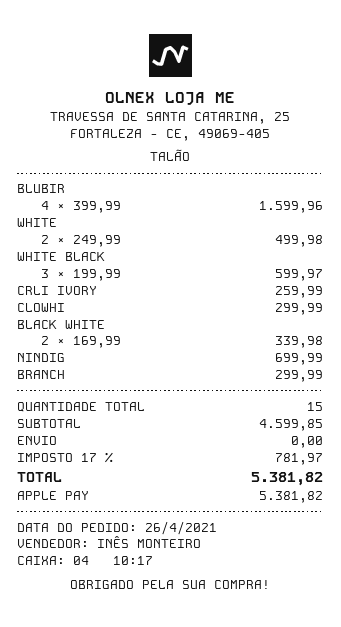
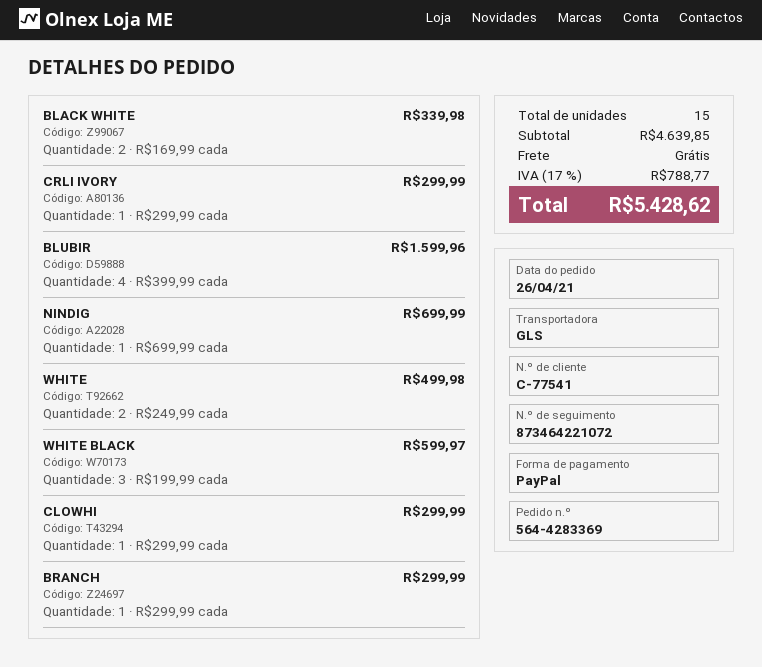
payment method: Apple Pay -> PayPal
CRLI IVORY: 1 x 259.99 = 259.99 -> 1 x 299.99 = 299.99
subtotal: 4599.85 -> 4639.85
tax: 17% = 781.97 -> 17% = 788.77
total: 5381.82 -> 5428.62

